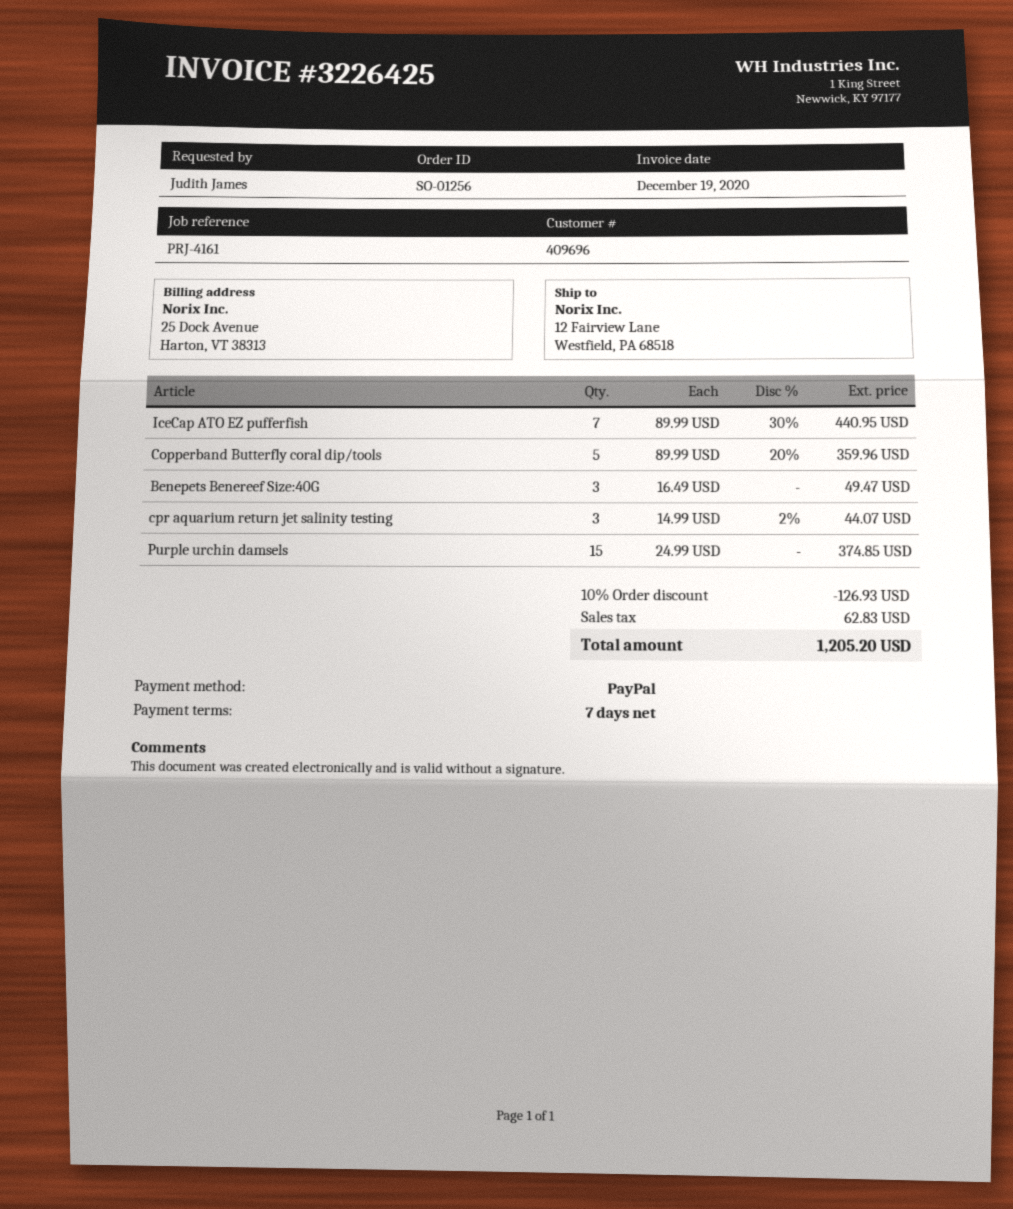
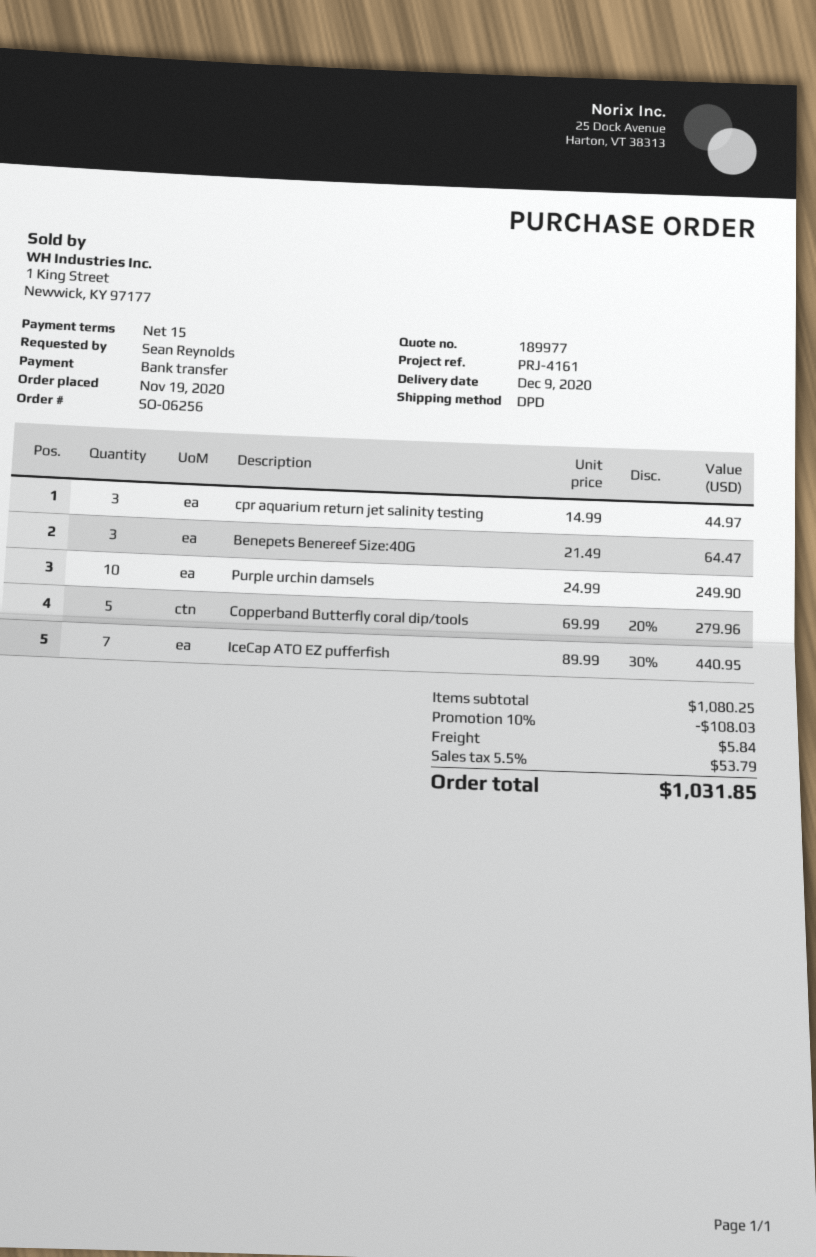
order number: SO-01256 -> SO-06256
payment terms: 7 days -> 15 days
ordered by: Judith James -> Sean Reynolds
payment method: PayPal -> bank transfer
Copperband Butterfly coral dip/tools: 5 x 89.99 - 20% = 359.96 -> 5 x 69.99 - 20% = 279.96
Benepets Benereef Size:40G: 3 x 16.49 = 49.47 -> 3 x 21.49 = 64.47
cpr aquarium return jet salinity testing: 3 x 14.99 - 2% = 44.07 -> 3 x 14.99 = 44.97
Purple urchin damsels: 15 x 24.99 = 374.85 -> 10 x 24.99 = 249.90
discount: 10% = 126.93 -> 10% = 108.03
shipping: none -> 5.84
tax: 62.83 -> 53.79
total: 1205.20 -> 1031.85

